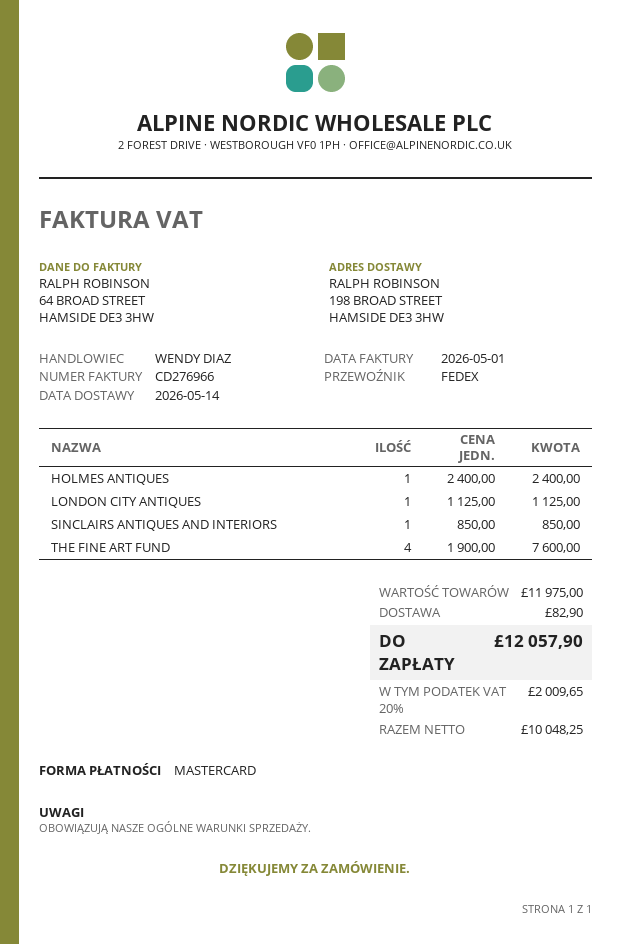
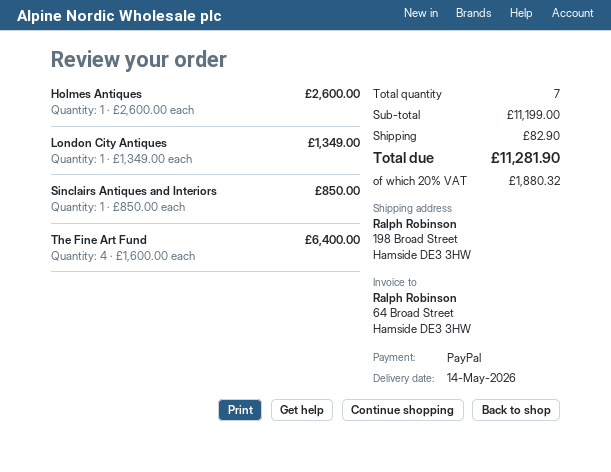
payment method: Mastercard -> PayPal
HOLMES ANTIQUES: 1 x 2400.00 = 2400.00 -> 1 x 2600.00 = 2600.00
LONDON CITY ANTIQUES: 1 x 1125.00 = 1125.00 -> 1 x 1349.00 = 1349.00
THE FINE ART FUND: 4 x 1900.00 = 7600.00 -> 4 x 1600.00 = 6400.00
subtotal: 11975.00 -> 11199.00
tax: 20% = 2009.65 -> 20% = 1880.32
total: 12057.90 -> 11281.90

